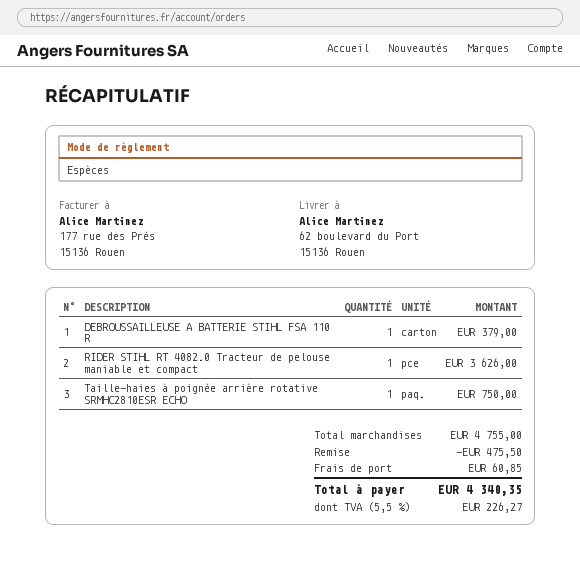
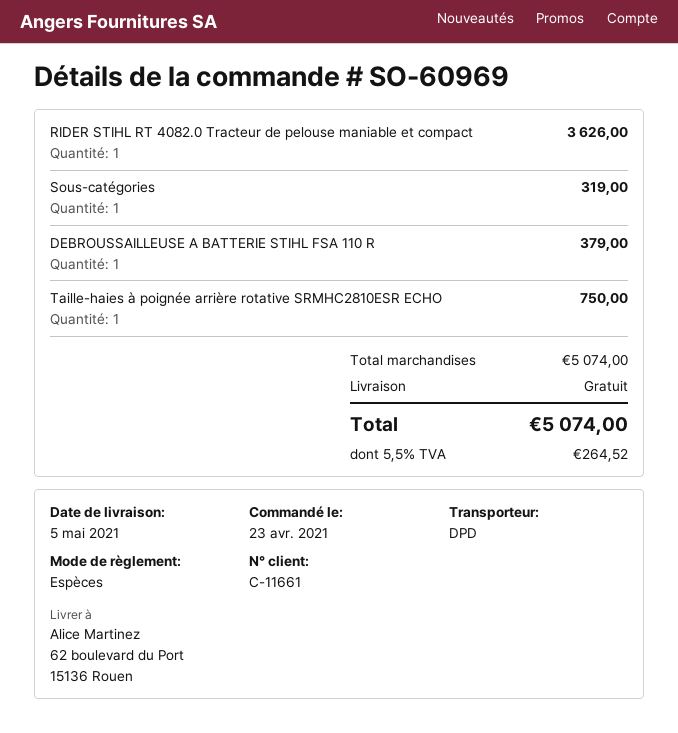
Sous-catégories: none -> 1 for 319.00
subtotal: 4755.00 -> 5074.00
discount: 475.50 -> none
shipping: 60.85 -> 0.00
tax: 5.5% = 226.27 -> 5.5% = 264.52
total: 4340.35 -> 5074.00

